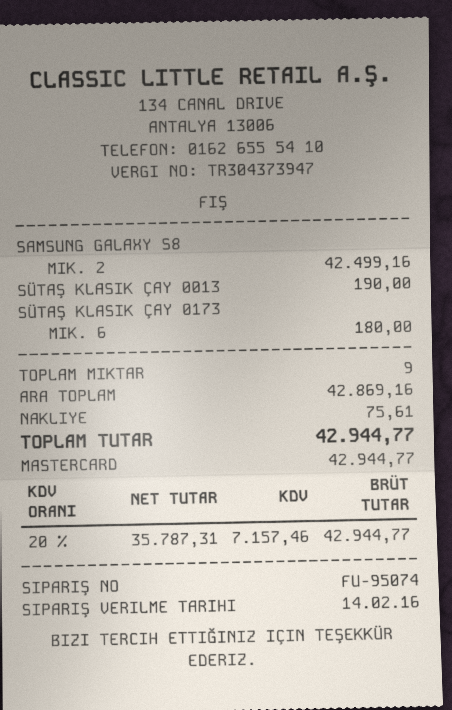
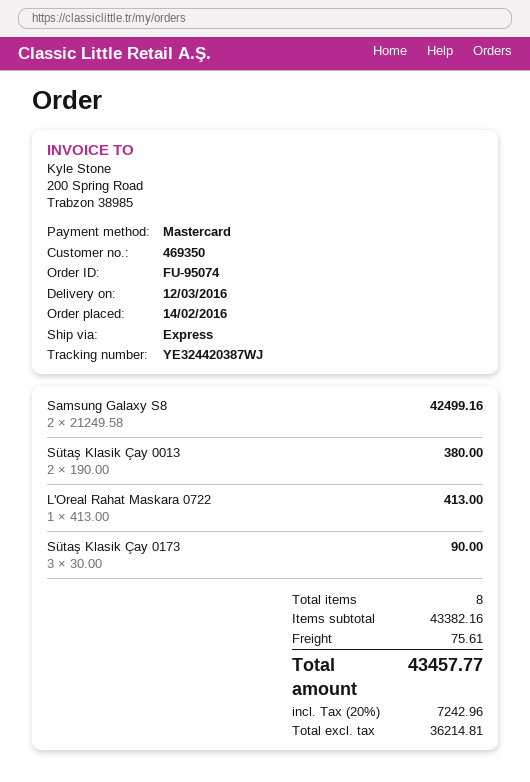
SÜTAŞ KLASIK ÇAY 0013: 1 for 190.00 -> 2 for 380.00
SÜTAŞ KLASIK ÇAY 0173: 6 for 180.00 -> 3 for 90.00
L'Oreal Rahat Maskara 0722: none -> 1 for 413.00
total quantity: 9 -> 8
subtotal: 42869.16 -> 43382.16
net: 35787.31 -> 36214.81
tax: 20% = 7157.46 -> 20% = 7242.96
total: 42944.77 -> 43457.77

